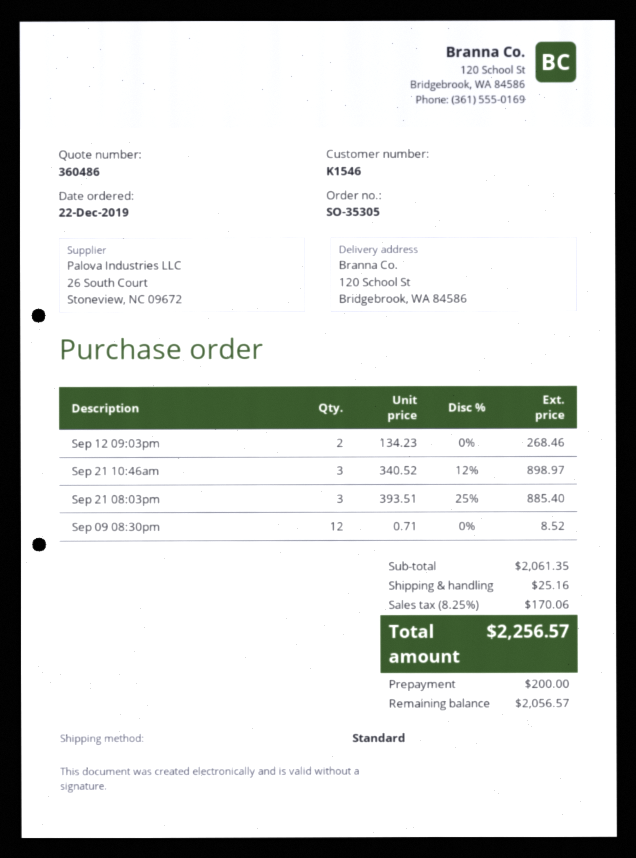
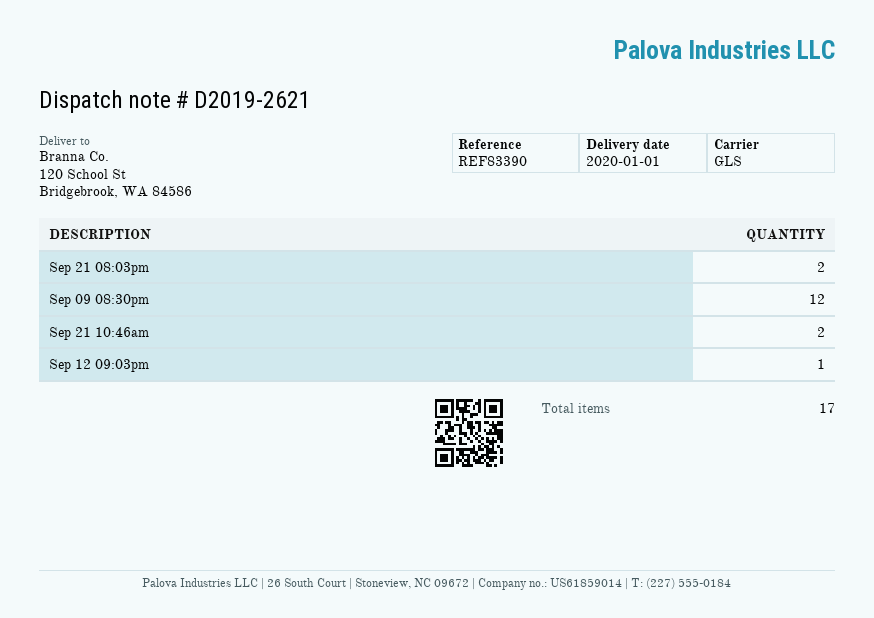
shipping method: standard -> GLS
Sep 12 09:03pm: 2 -> 1
Sep 21 10:46am: 3 -> 2
Sep 21 08:03pm: 3 -> 2

